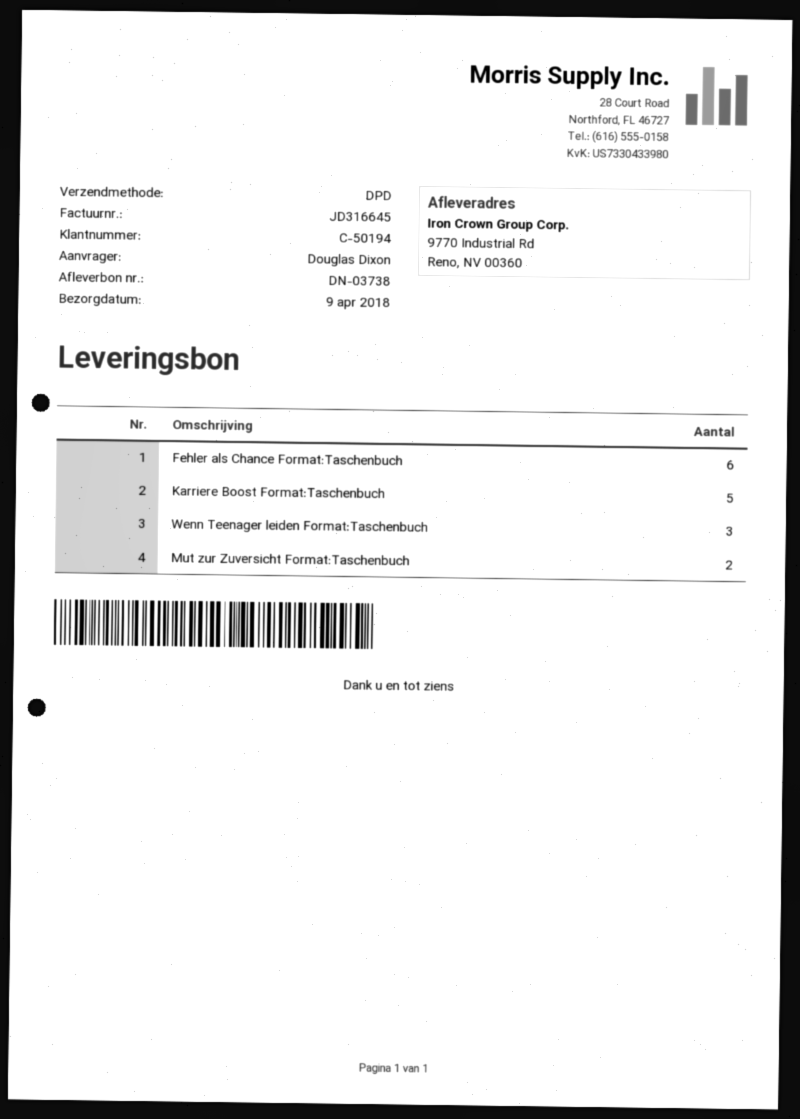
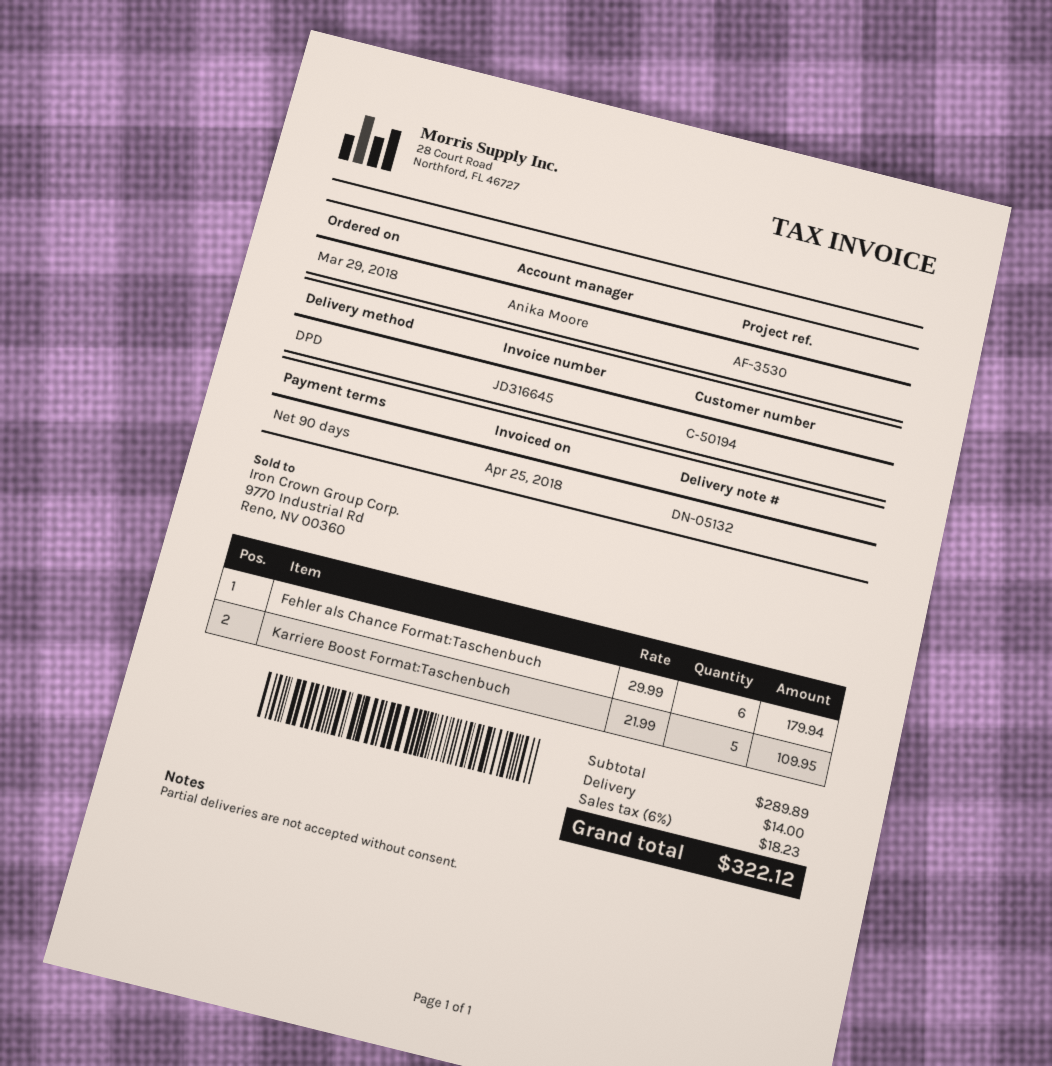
delivery note number: DN-03738 -> DN-05132
Wenn Teenager leiden Format:Taschenbuch: 3 -> none
Mut zur Zuversicht Format:Taschenbuch: 2 -> none

